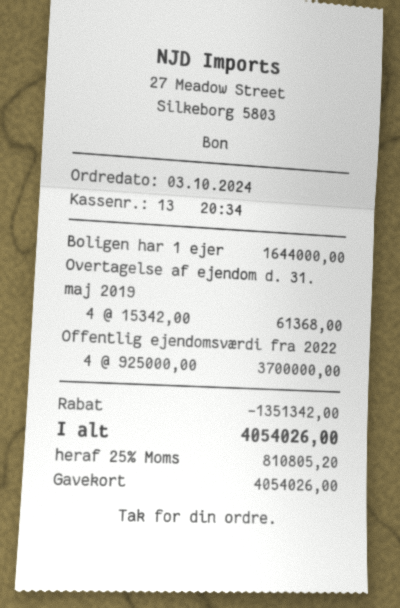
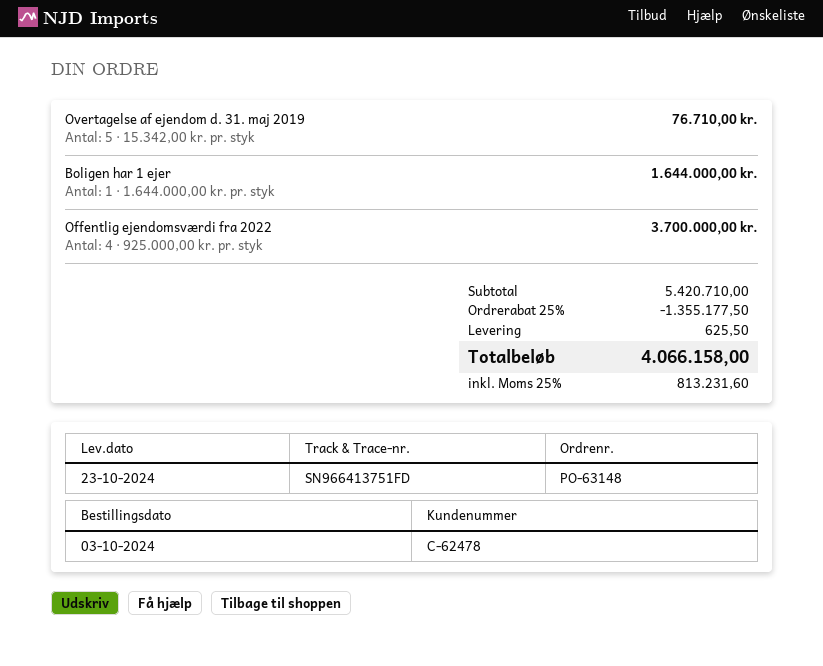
Overtagelse af ejendom d. 31. maj 2019: 4 x 15342.00 = 61368.00 -> 5 x 15342.00 = 76710.00
discount: 1351342.00 -> 1355177.50
shipping: none -> 625.50
tax: 25% = 810805.20 -> 25% = 813231.60
total: 4054026.00 -> 4066158.00

